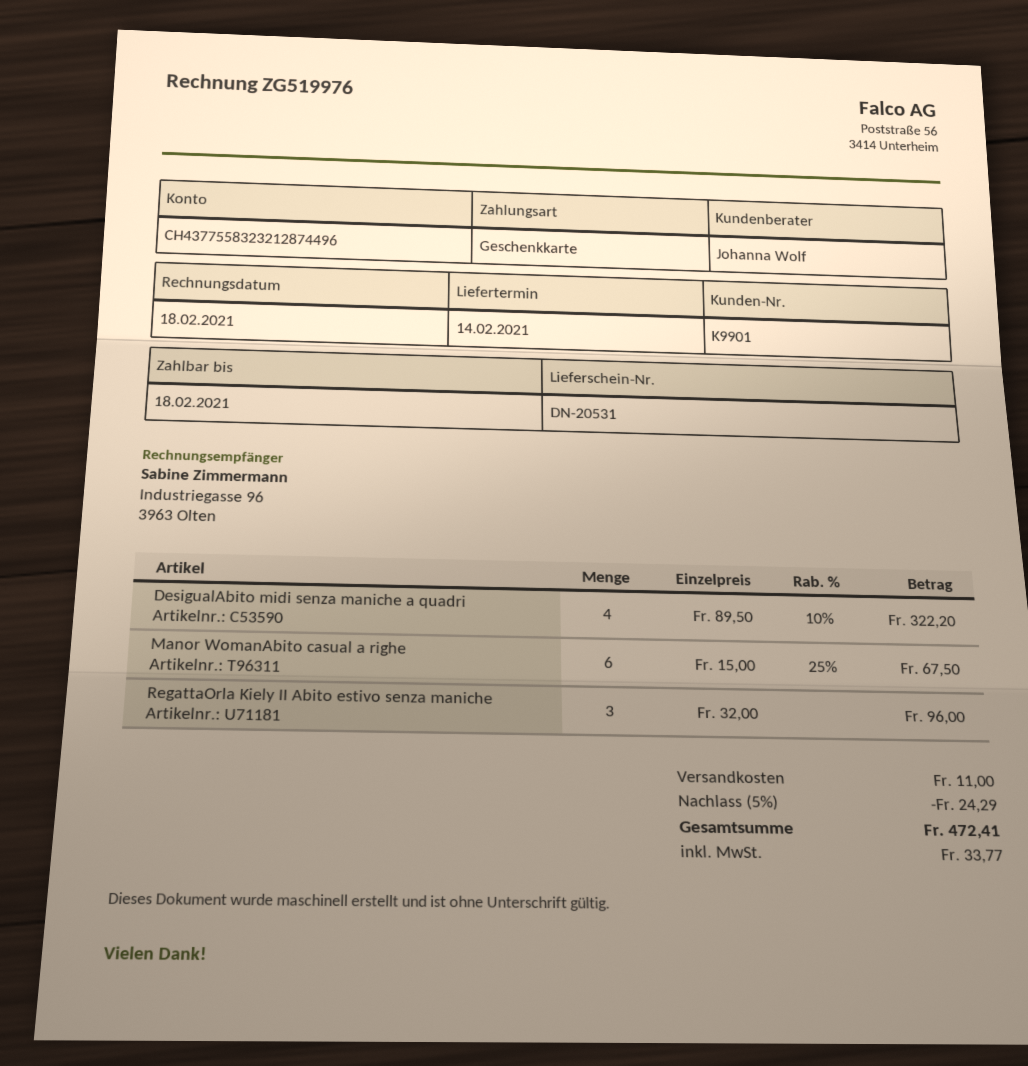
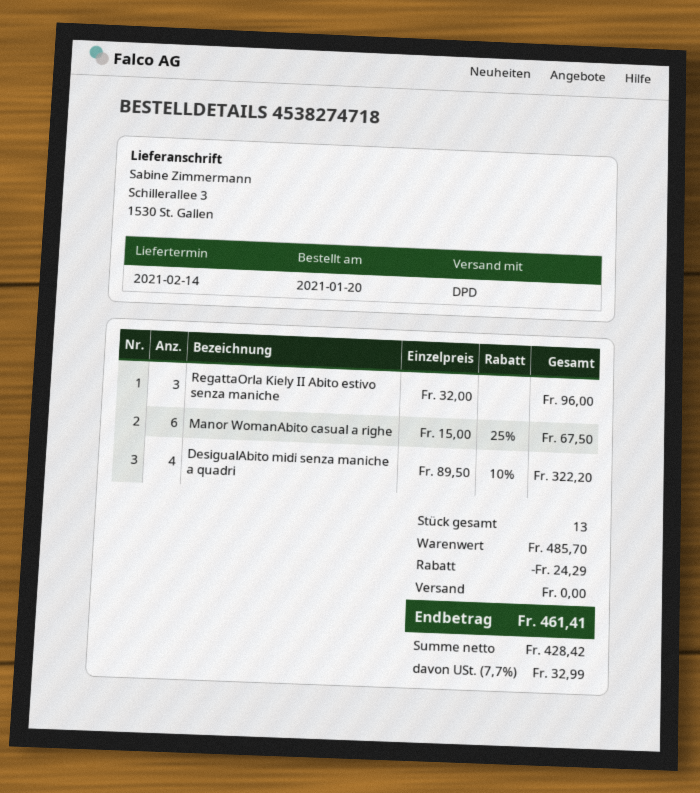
shipping: 11.00 -> 0.00
tax: 33.77 -> 32.99
total: 472.41 -> 461.41

